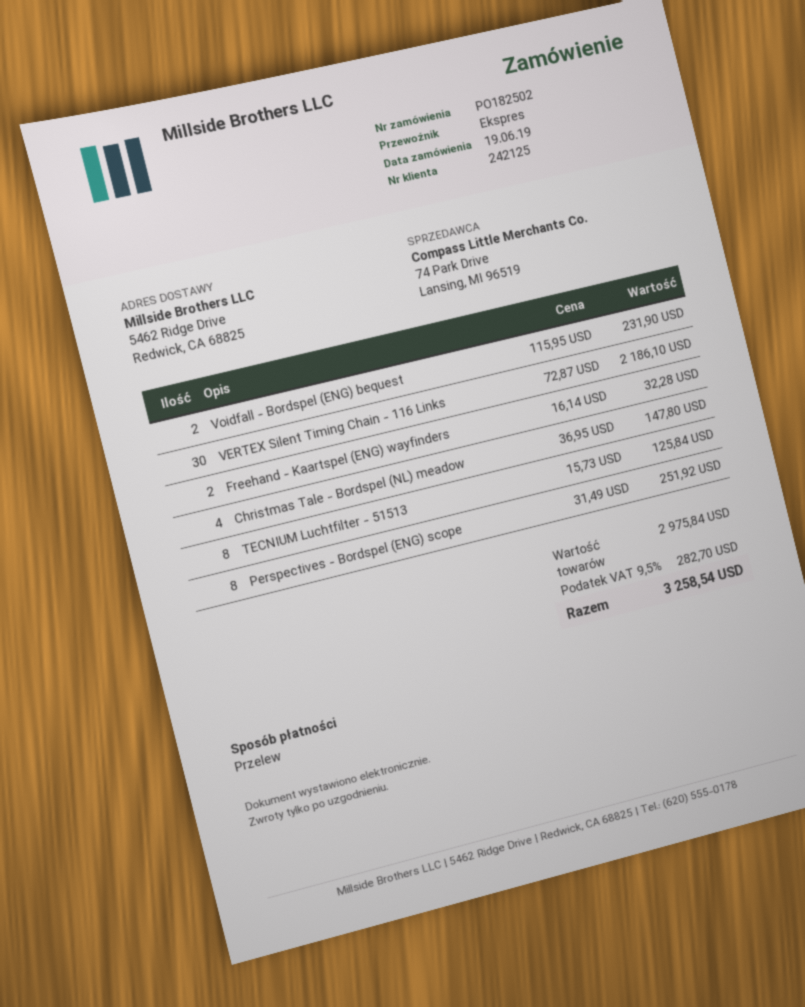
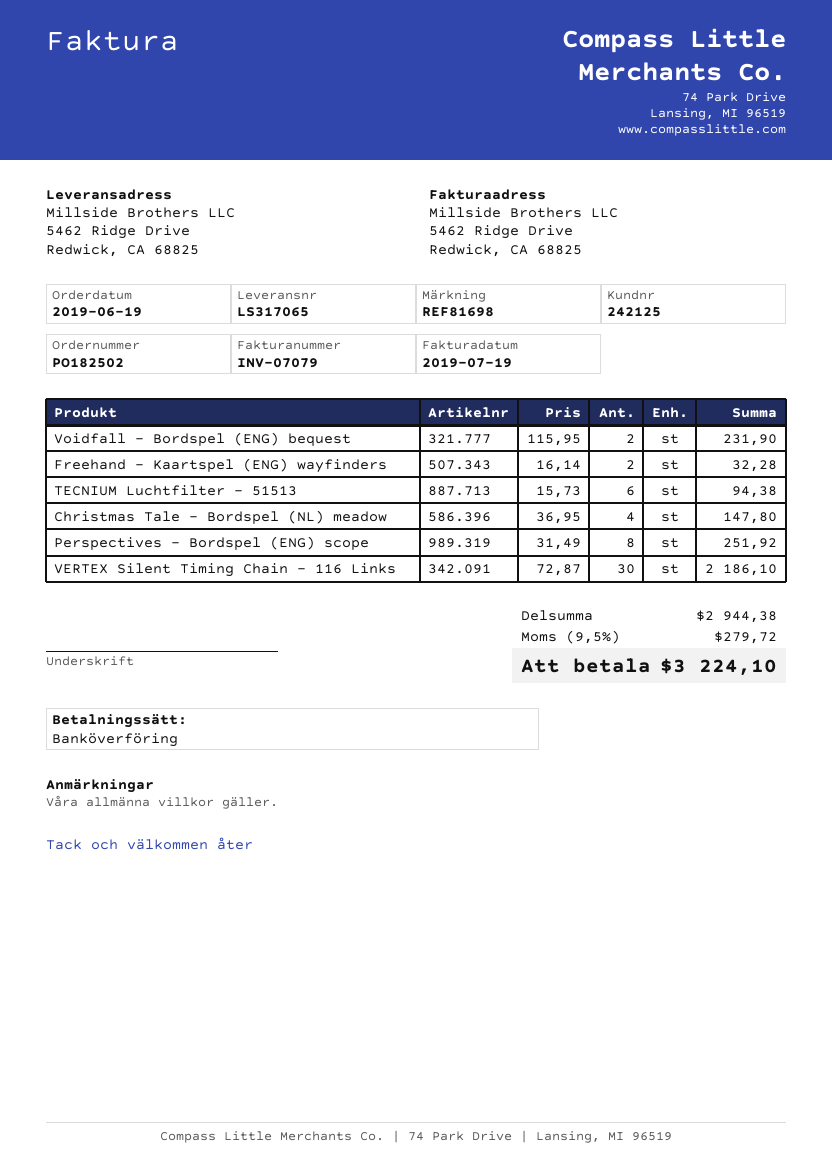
TECNIUM Luchtfilter - 51513: 8 x 15.73 = 125.84 -> 6 x 15.73 = 94.38
subtotal: 2975.84 -> 2944.38
tax: 9.5% = 282.70 -> 9.5% = 279.72
total: 3258.54 -> 3224.10

